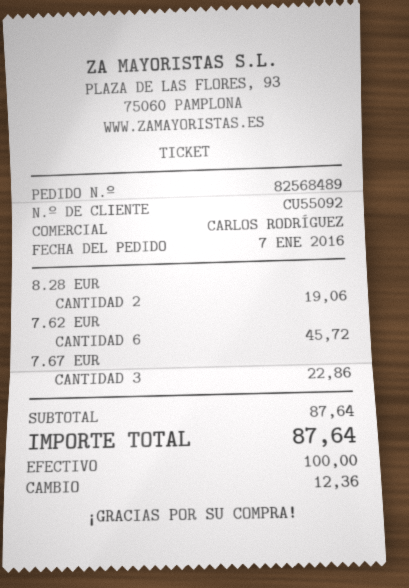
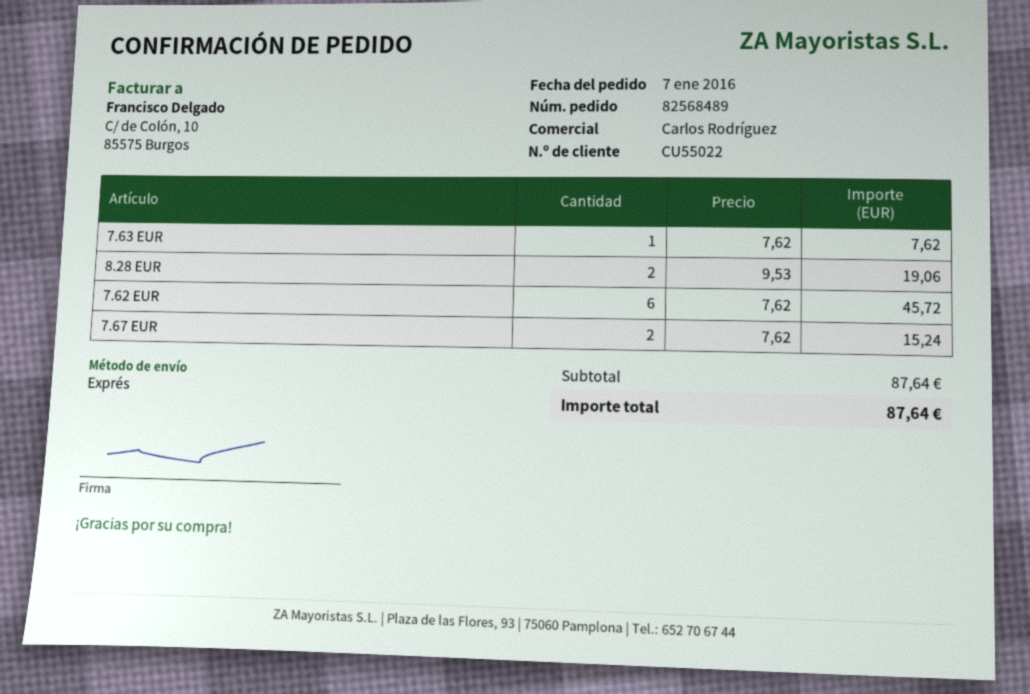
customer number: CU55092 -> CU55022
7.67 EUR: 3 for 22.86 -> 2 for 15.24
7.63 EUR: none -> 1 for 7.62

